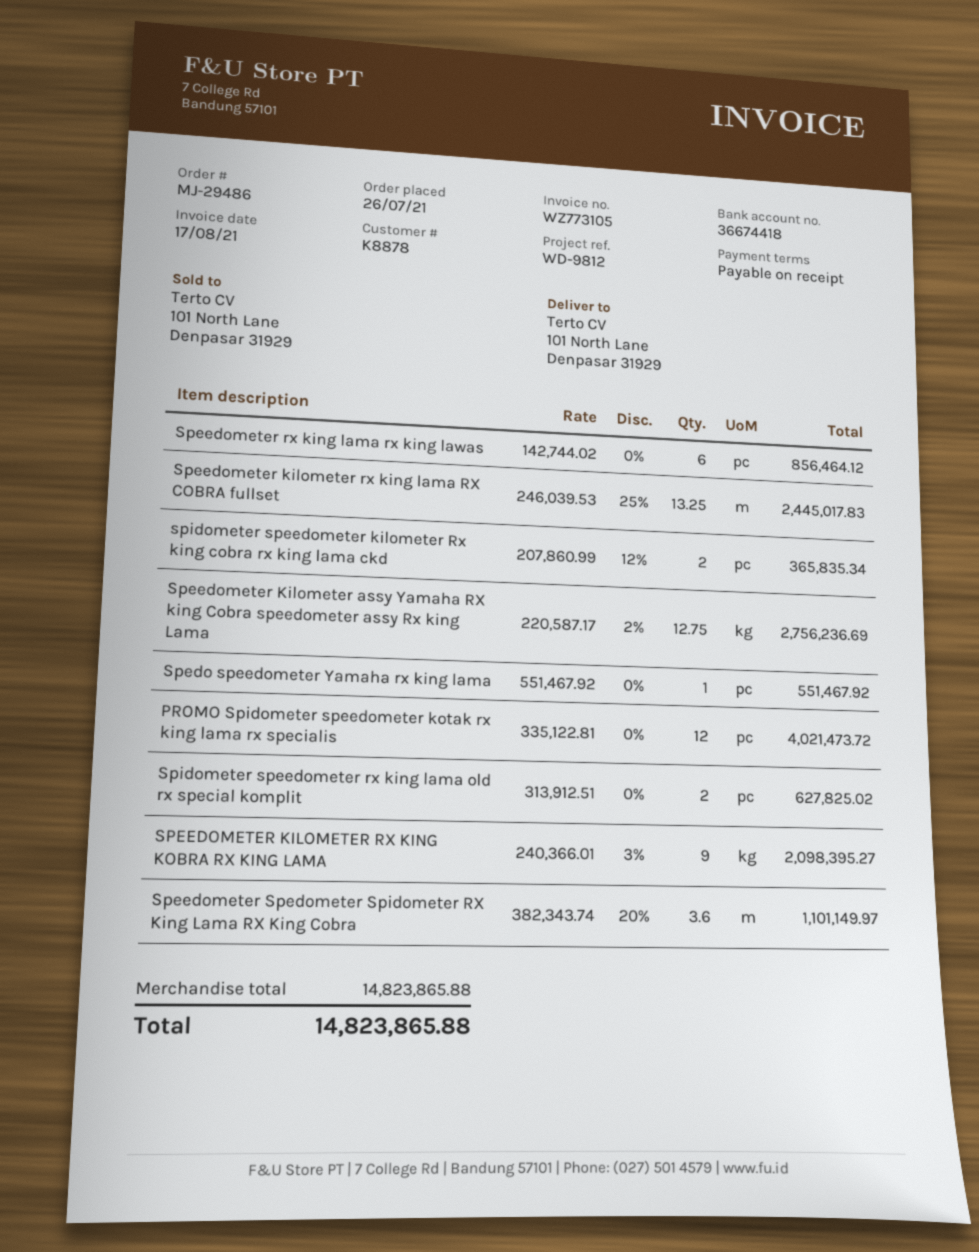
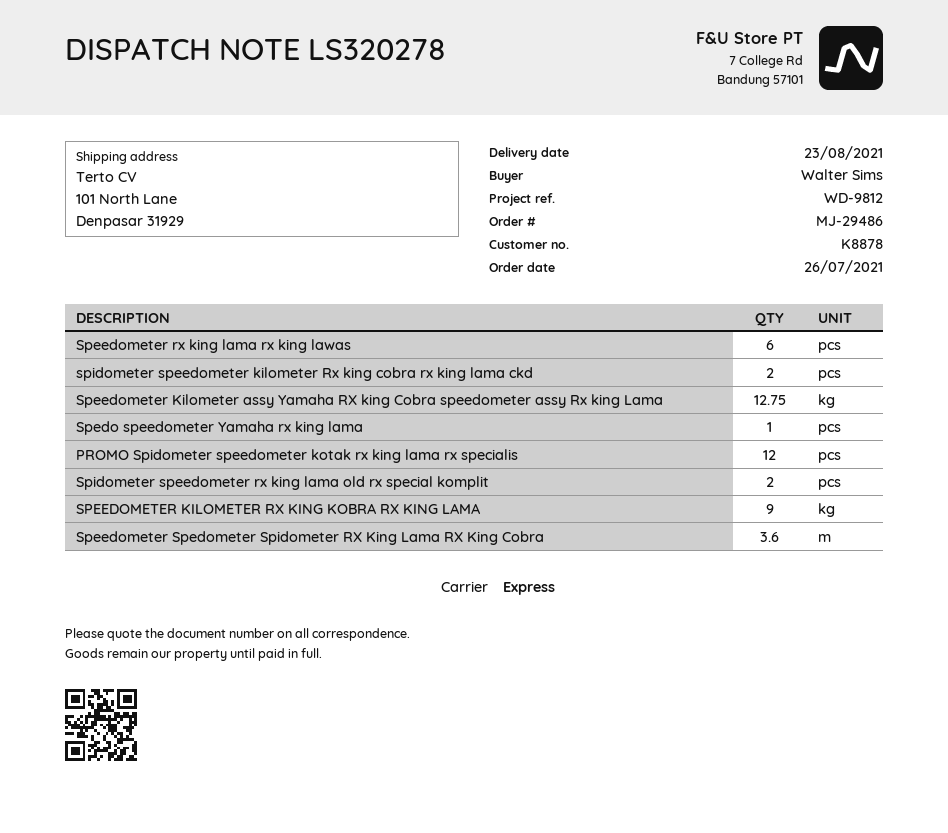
Speedometer kilometer rx king lama RX COBRA fullset: 13.25 -> none

